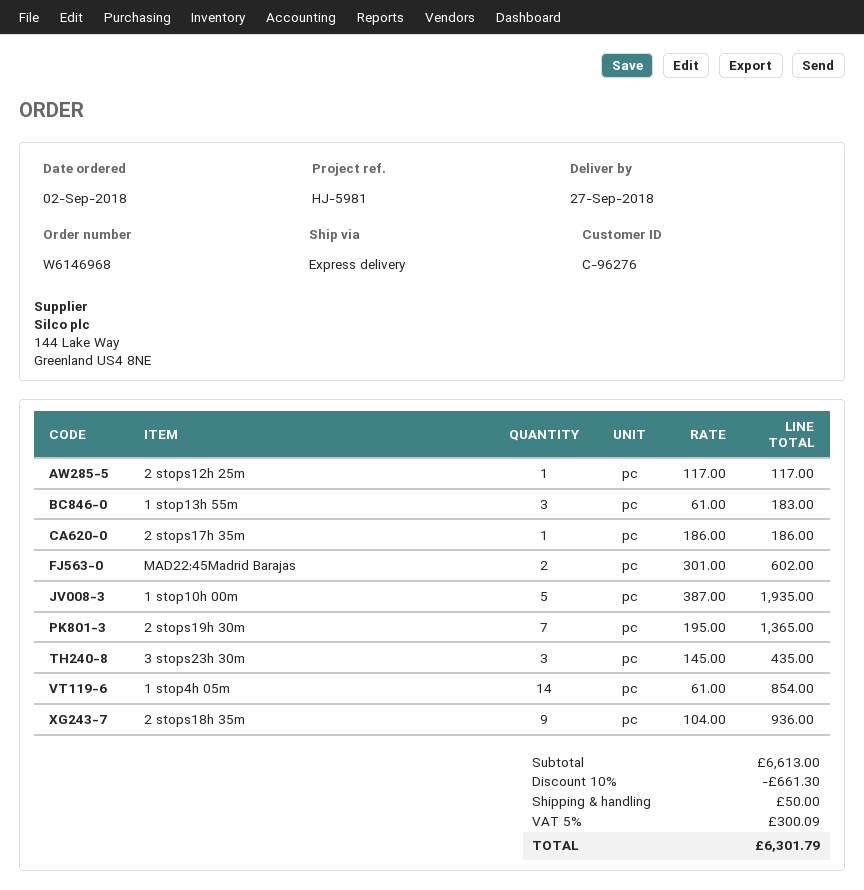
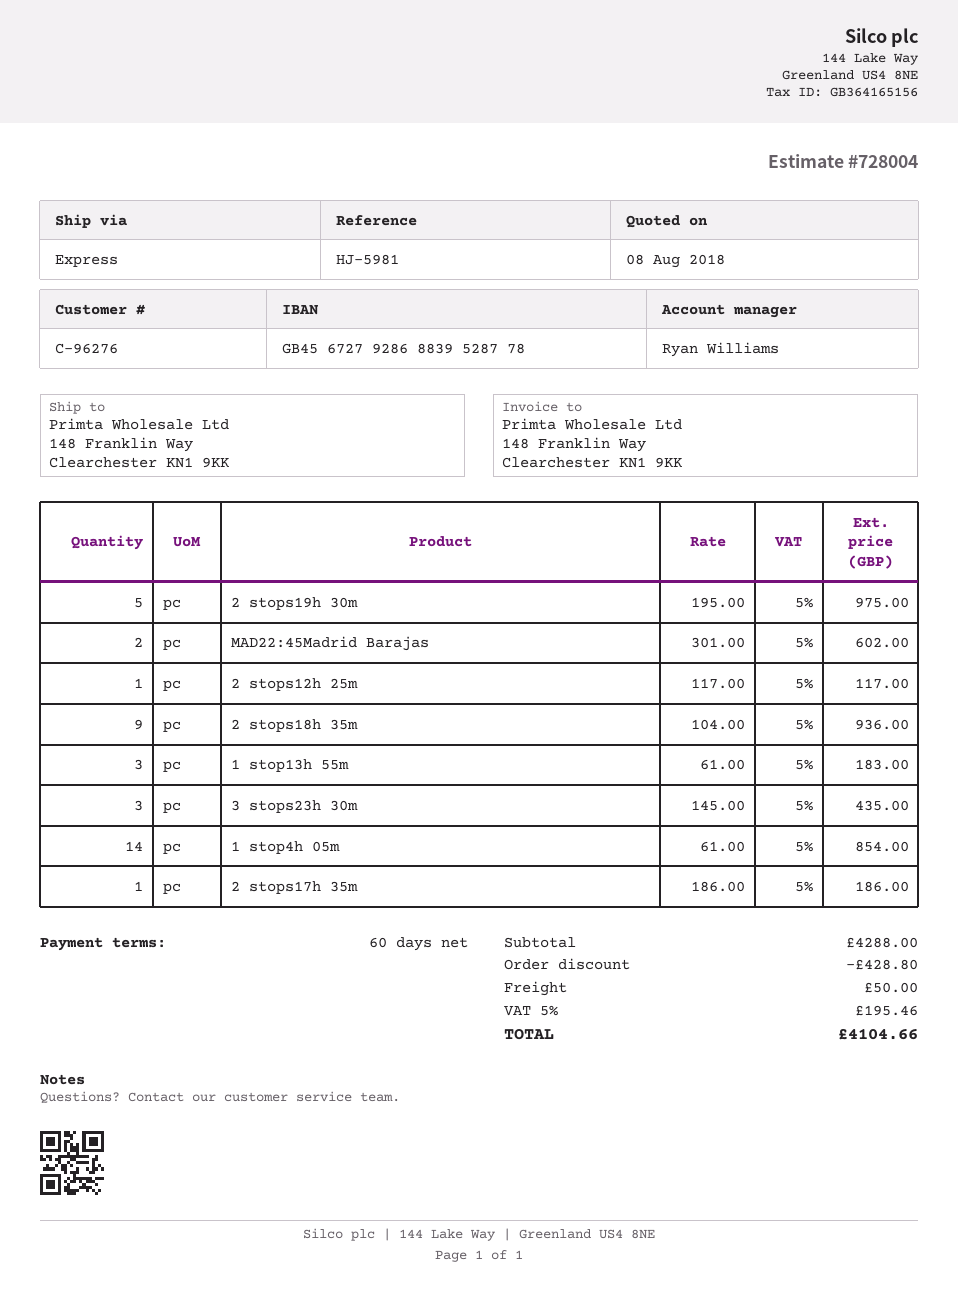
1 stop10h 00m: 5 x 387.00 = 1935.00 -> none
2 stops19h 30m: 7 x 195.00 = 1365.00 -> 5 x 195.00 = 975.00
subtotal: 6613.00 -> 4288.00
discount: 661.30 -> 428.80
tax: 5% = 300.09 -> 5% = 195.46
total: 6301.79 -> 4104.66

